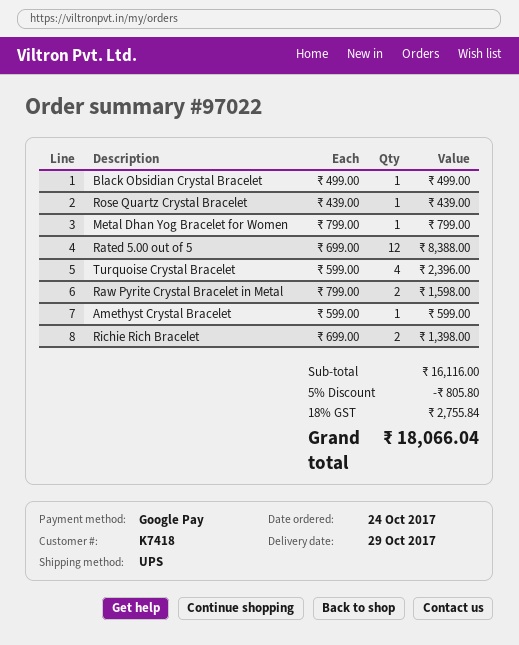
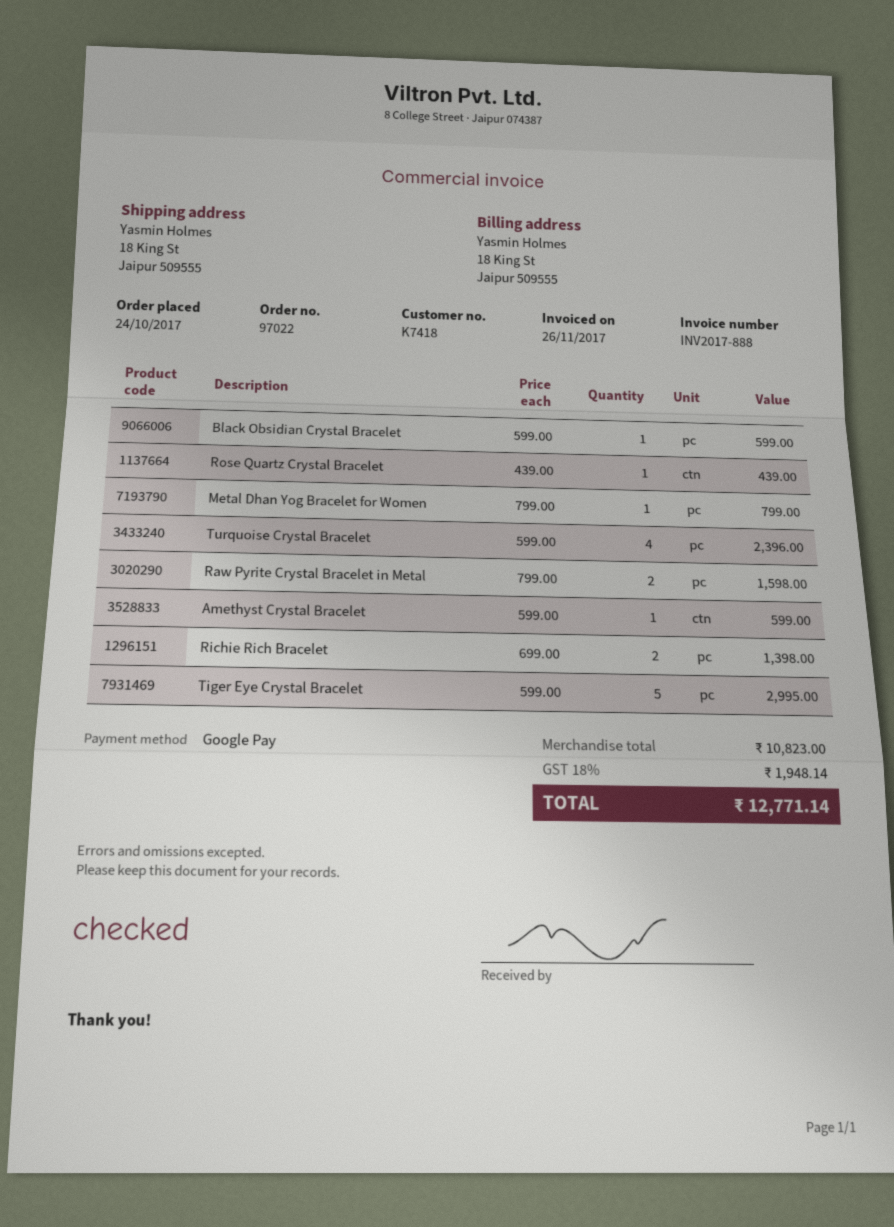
Black Obsidian Crystal Bracelet: 1 x 499.00 = 499.00 -> 1 x 599.00 = 599.00
Rated 5.00 out of 5: 12 x 699.00 = 8388.00 -> none
Tiger Eye Crystal Bracelet: none -> 5 x 599.00 = 2995.00
subtotal: 16116.00 -> 10823.00
discount: 5% = 805.80 -> none
tax: 18% = 2755.84 -> 18% = 1948.14
total: 18066.04 -> 12771.14

